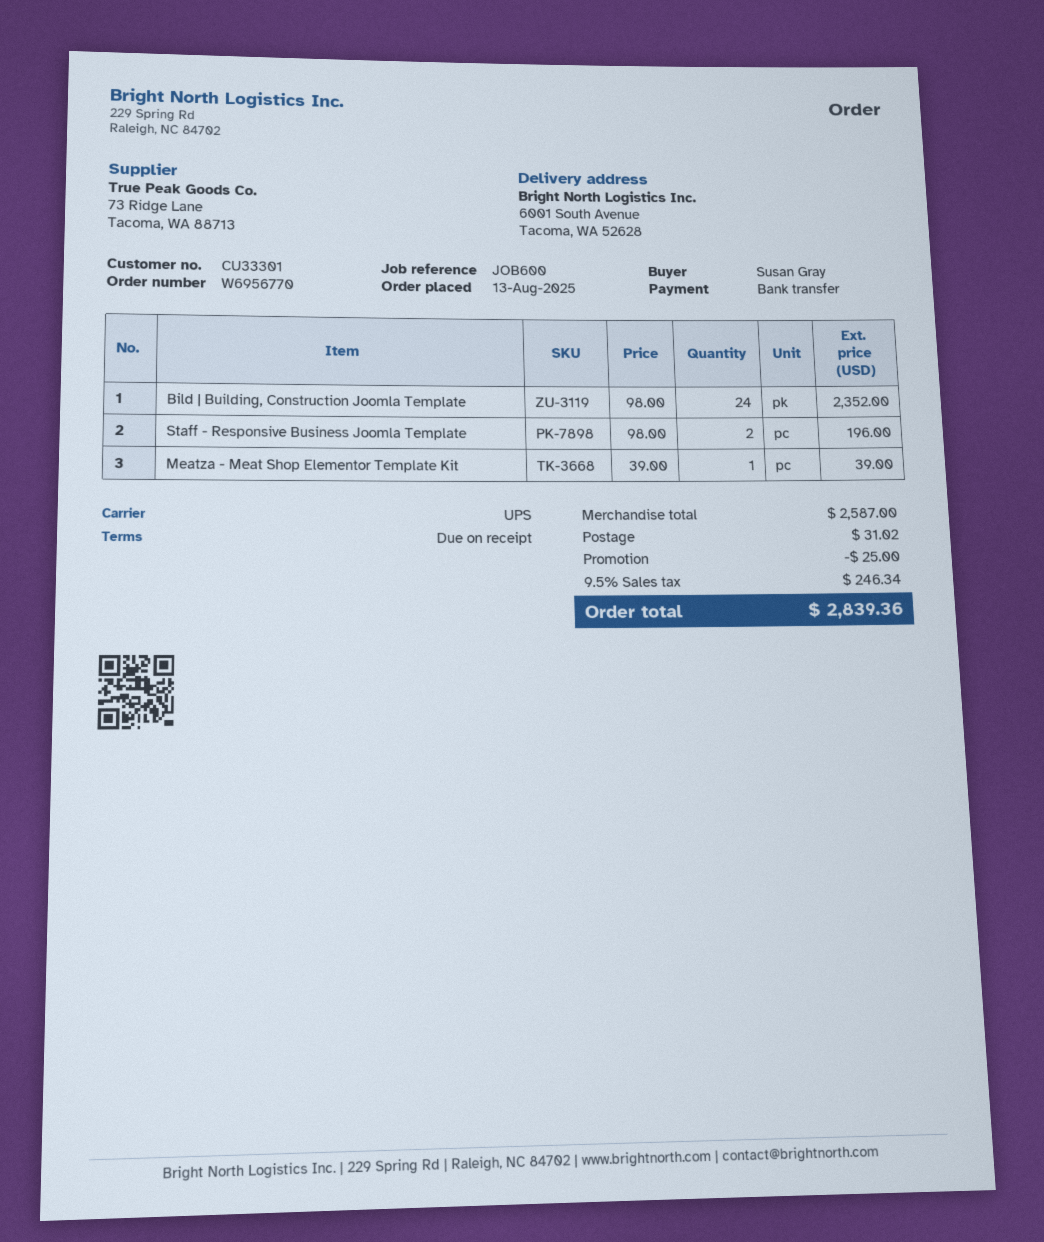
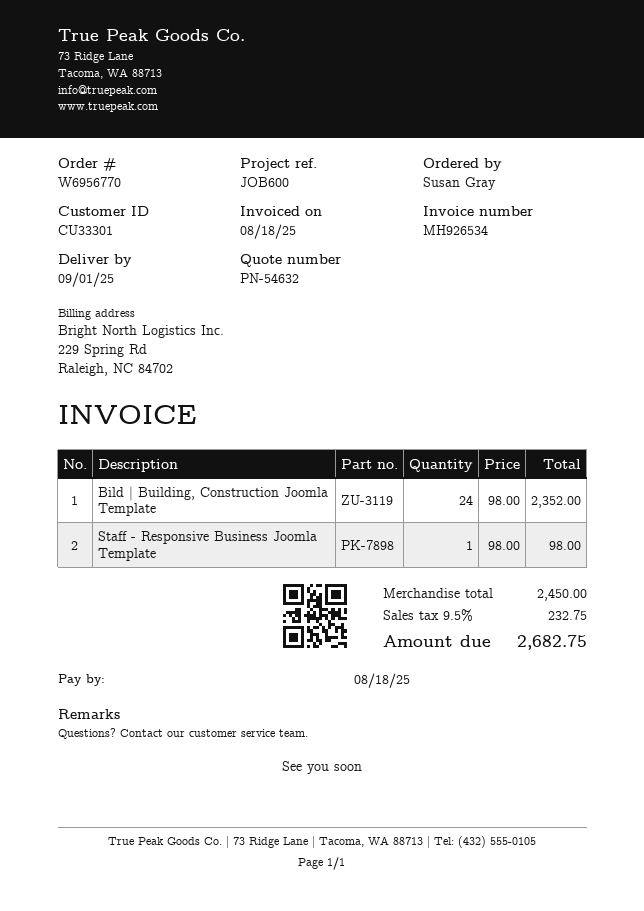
Staff - Responsive Business Joomla Template: 2 x 98.00 = 196.00 -> 1 x 98.00 = 98.00
Meatza - Meat Shop Elementor Template Kit: 1 x 39.00 = 39.00 -> none
subtotal: 2587.00 -> 2450.00
discount: 25.00 -> none
shipping: 31.02 -> none
tax: 9.5% = 246.34 -> 9.5% = 232.75
total: 2839.36 -> 2682.75

